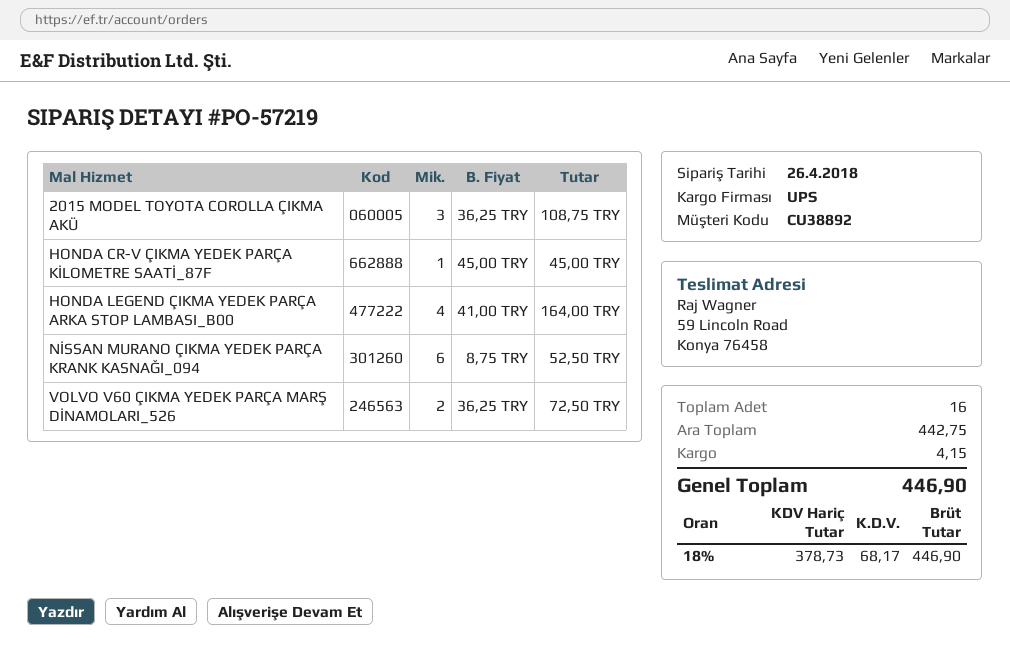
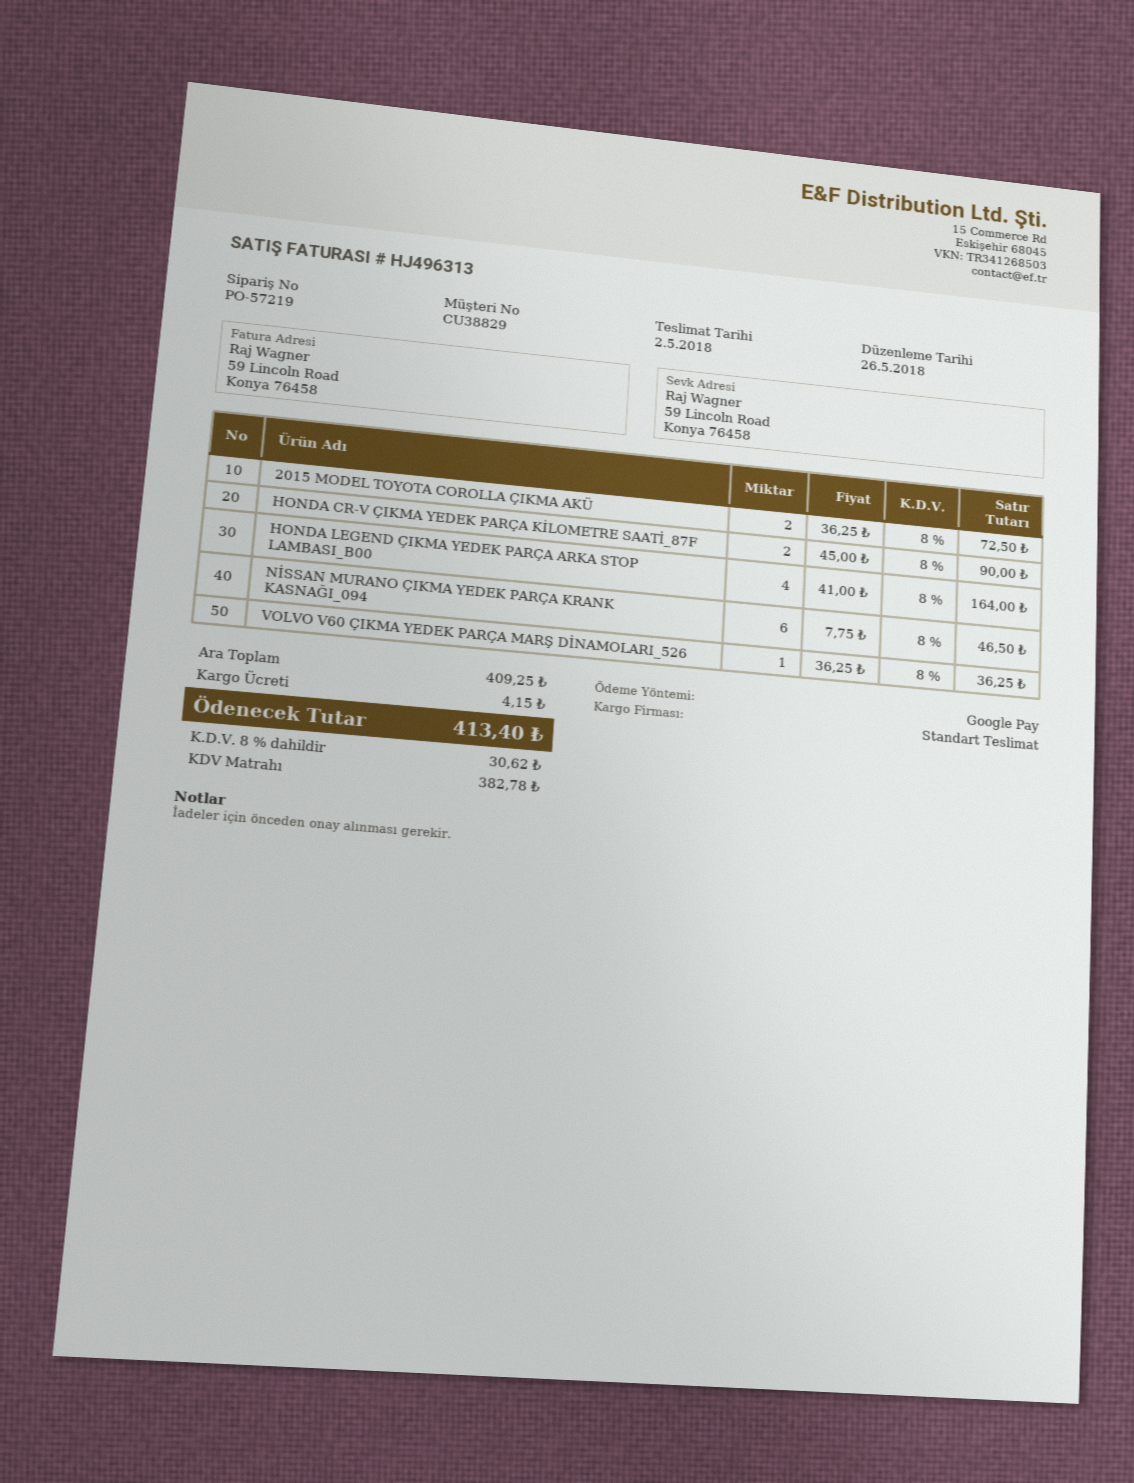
customer number: CU38892 -> CU38829
shipping method: UPS -> standard
2015 MODEL TOYOTA COROLLA ÇIKMA AKÜ: 3 x 36.25 = 108.75 -> 2 x 36.25 = 72.50
HONDA CR-V ÇIKMA YEDEK PARÇA KİLOMETRE SAATİ_87F: 1 x 45.00 = 45.00 -> 2 x 45.00 = 90.00
NİSSAN MURANO ÇIKMA YEDEK PARÇA KRANK KASNAĞI_094: 6 x 8.75 = 52.50 -> 6 x 7.75 = 46.50
VOLVO V60 ÇIKMA YEDEK PARÇA MARŞ DİNAMOLARI_526: 2 x 36.25 = 72.50 -> 1 x 36.25 = 36.25
subtotal: 442.75 -> 409.25
net: 378.73 -> 382.78
tax: 18% = 68.17 -> 8% = 30.62
total: 446.90 -> 413.40

